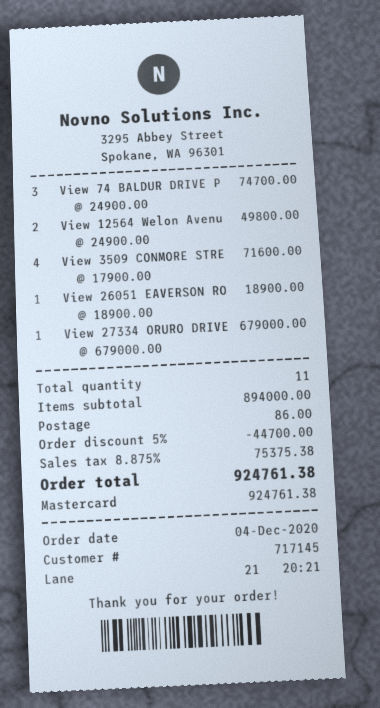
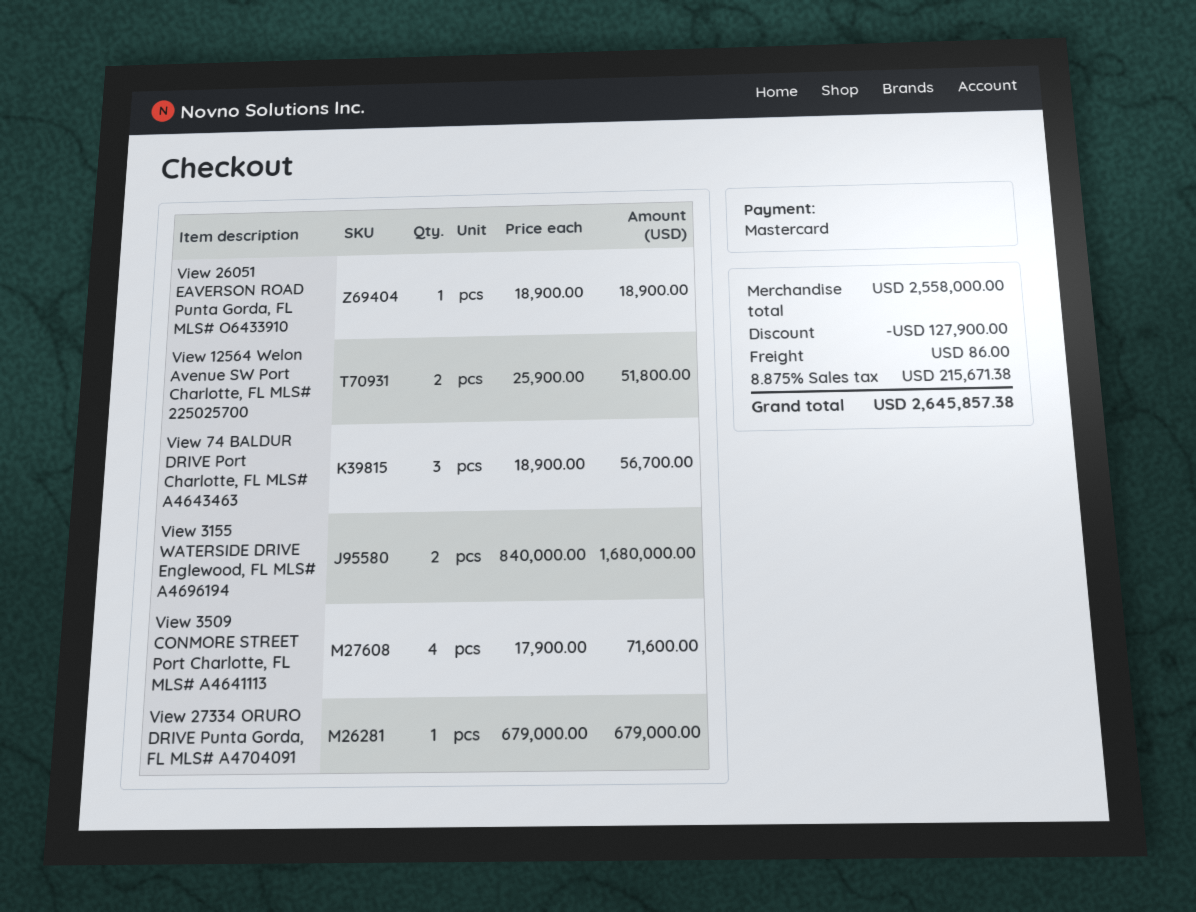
View 74 BALDUR DRIVE P: 3 x 24900.00 = 74700.00 -> 3 x 18900.00 = 56700.00
View 12564 Welon Avenu: 2 x 24900.00 = 49800.00 -> 2 x 25900.00 = 51800.00
View 3155 WATERSIDE DRIVE Englewood, FL MLS# A4696194: none -> 2 x 840000.00 = 1680000.00
subtotal: 894000.00 -> 2558000.00
discount: 44700.00 -> 127900.00
tax: 8.875% = 75375.38 -> 8.875% = 215671.38
total: 924761.38 -> 2645857.38

